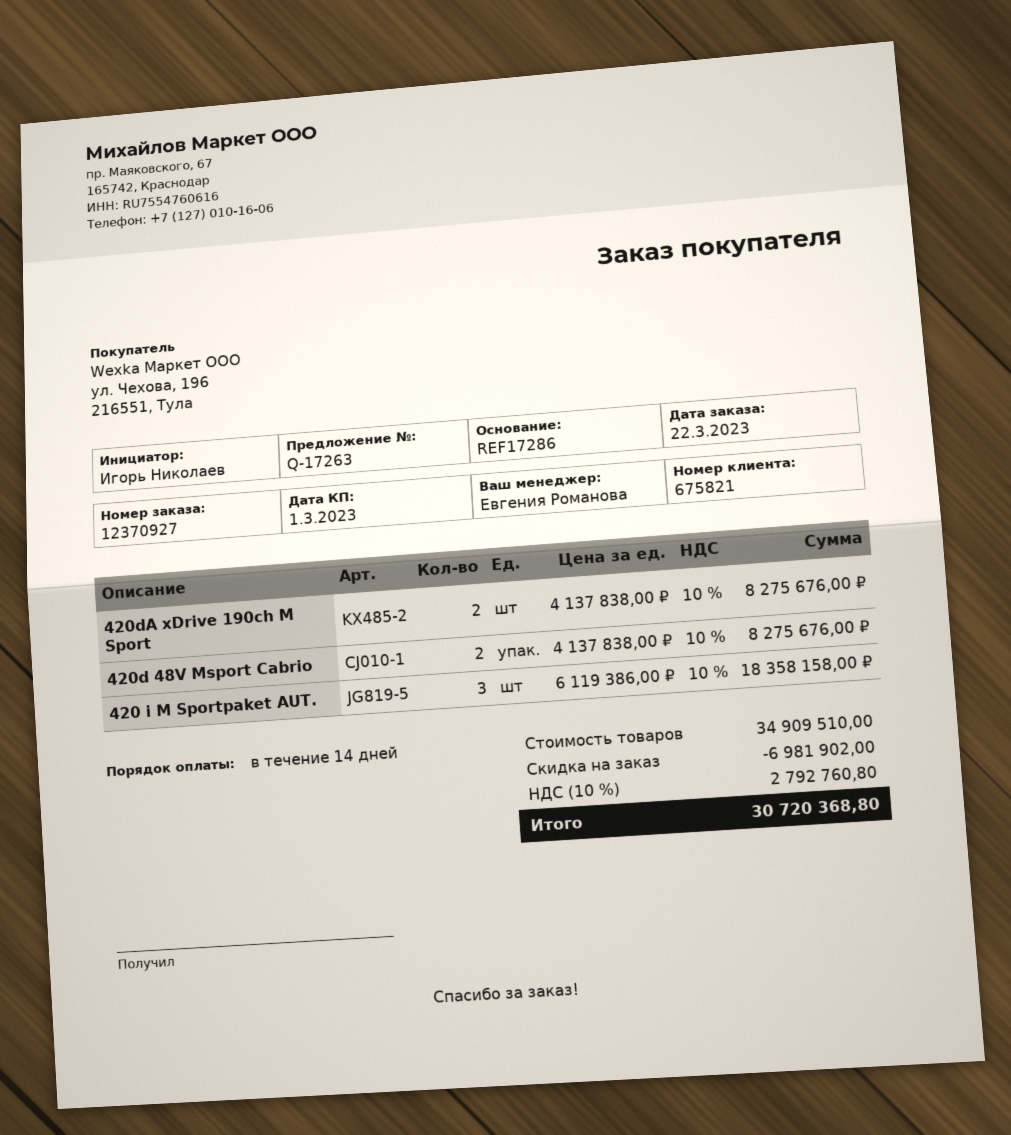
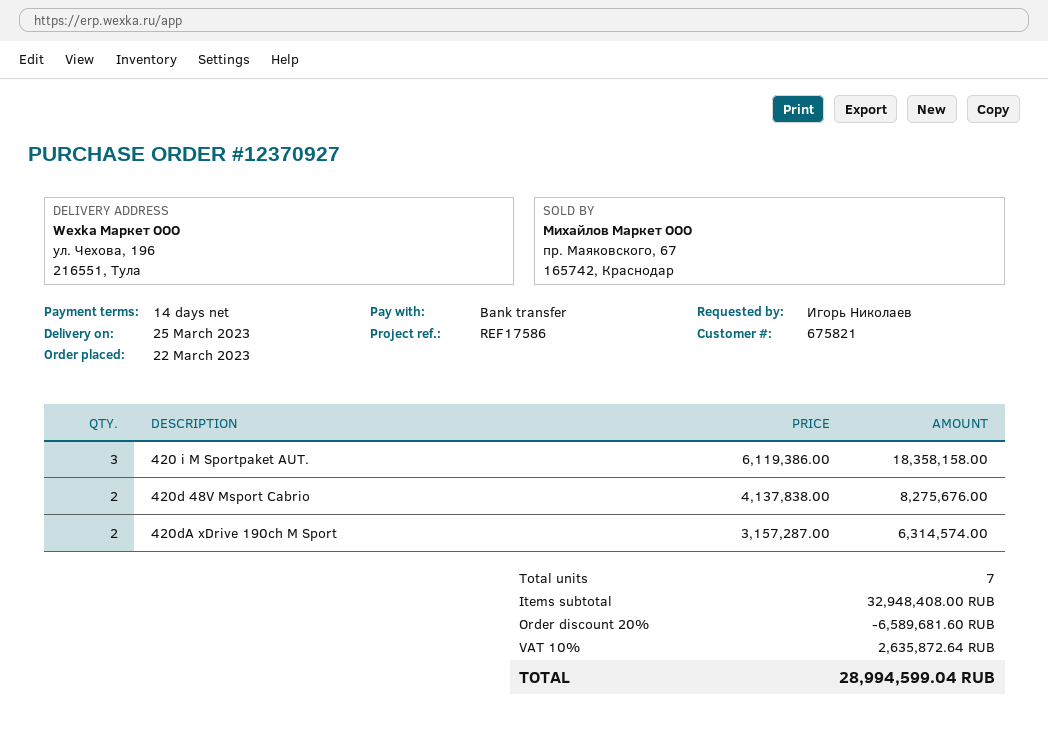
reference: REF17286 -> REF17586
420dA xDrive 190ch M Sport: 2 x 4137838.00 = 8275676.00 -> 2 x 3157287.00 = 6314574.00
subtotal: 34909510.00 -> 32948408.00
discount: 6981902.00 -> 6589681.60
tax: 10% = 2792760.80 -> 10% = 2635872.64
total: 30720368.80 -> 28994599.04

